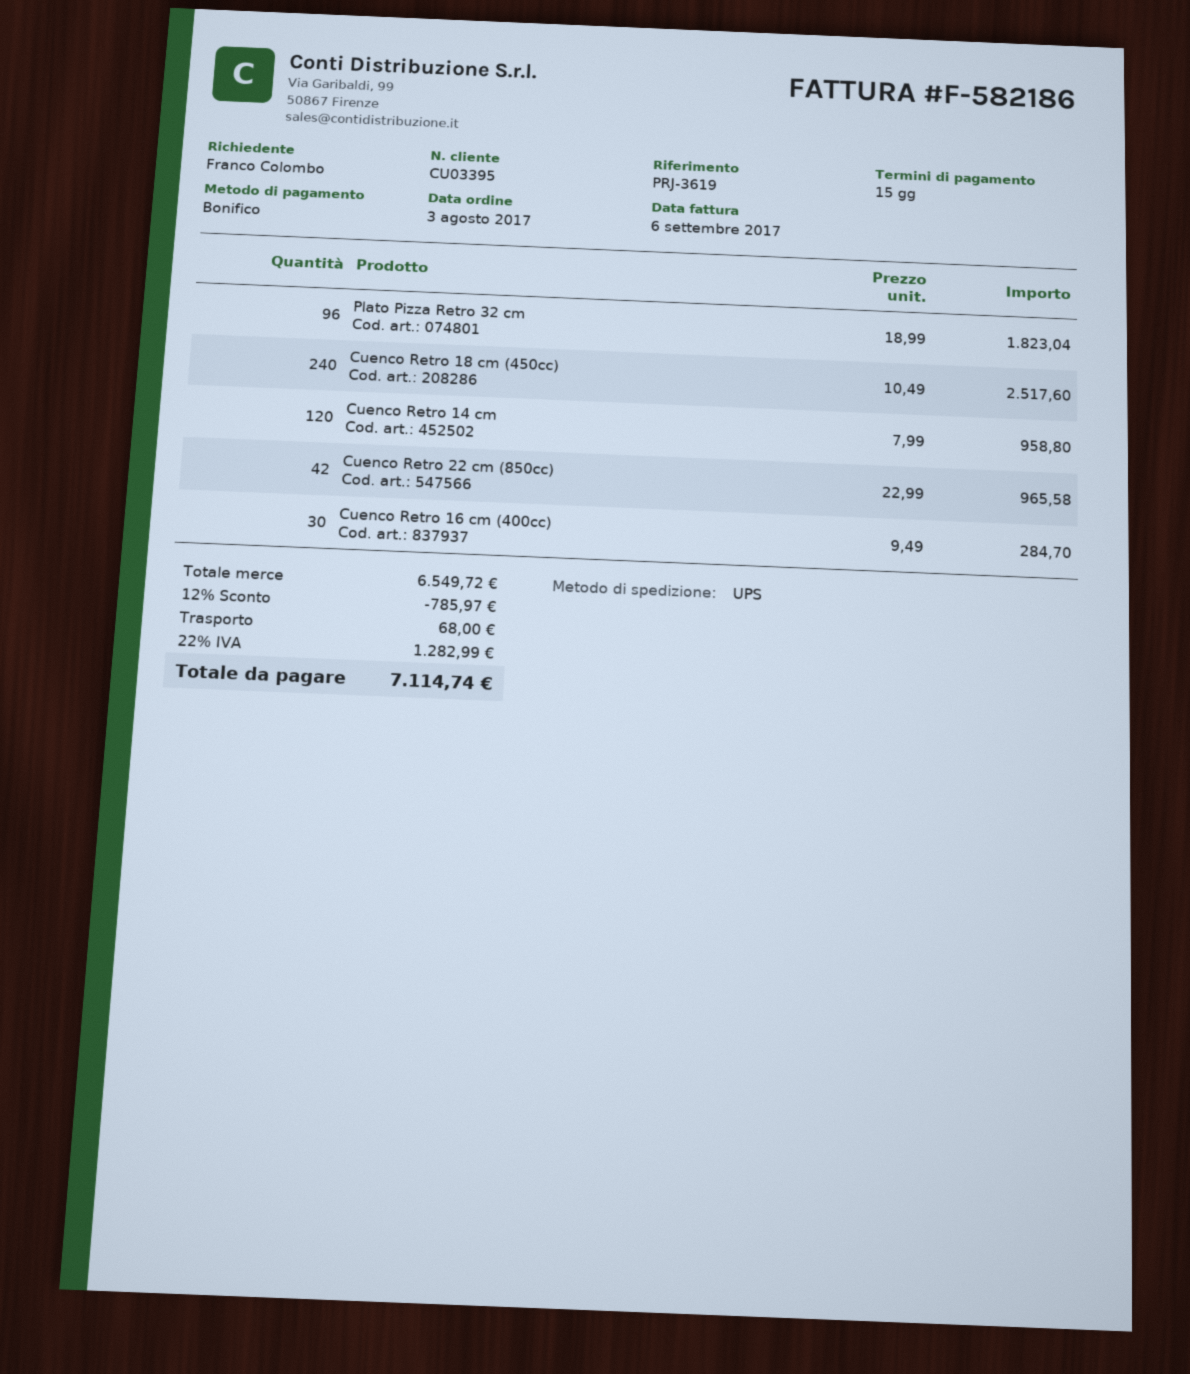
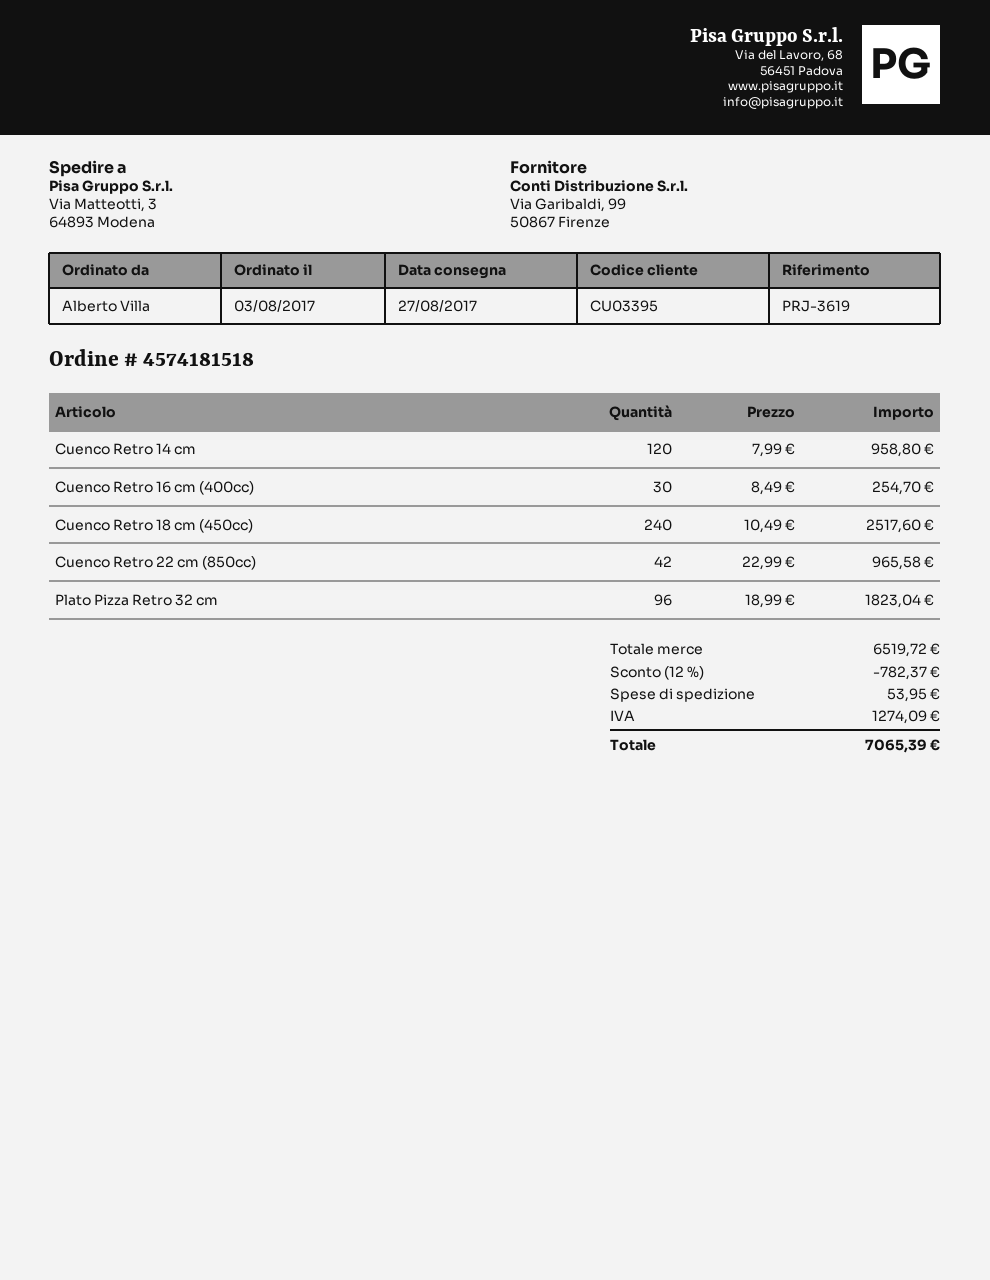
ordered by: Franco Colombo -> Alberto Villa
Cuenco Retro 16 cm (400cc): 30 x 9.49 = 284.70 -> 30 x 8.49 = 254.70
subtotal: 6549.72 -> 6519.72
discount: 12% = 785.97 -> 12% = 782.37
shipping: 68.00 -> 53.95
tax: 1282.99 -> 1274.09
total: 7114.74 -> 7065.39

